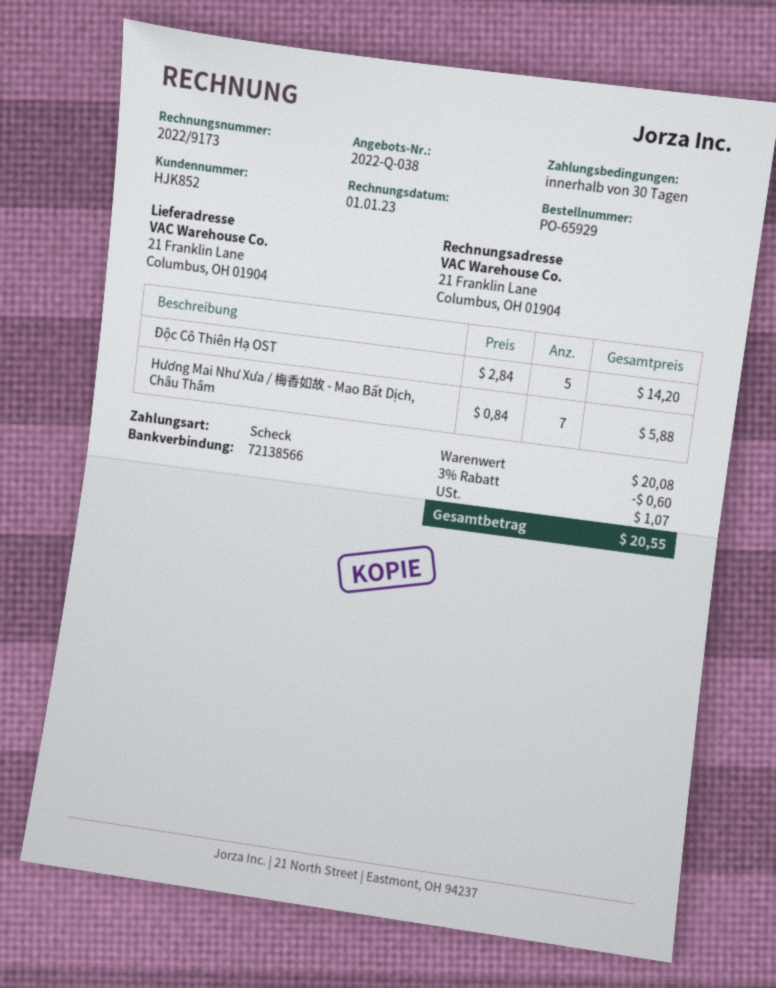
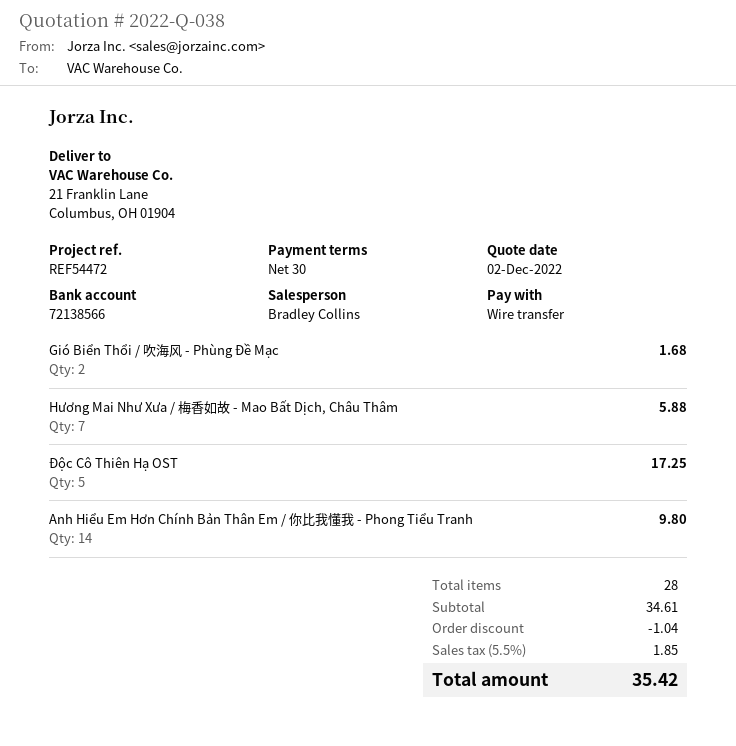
payment method: cheque -> bank transfer
Độc Cô Thiên Hạ OST: 5 for 14.20 -> 5 for 17.25
Gió Biển Thổi / 吹海风 - Phùng Đề Mạc: none -> 2 for 1.68
Anh Hiểu Em Hơn Chính Bản Thân Em / 你比我懂我 - Phong Tiểu Tranh: none -> 14 for 9.80
subtotal: 20.08 -> 34.61
discount: 0.60 -> 1.04
tax: 1.07 -> 1.85
total: 20.55 -> 35.42

